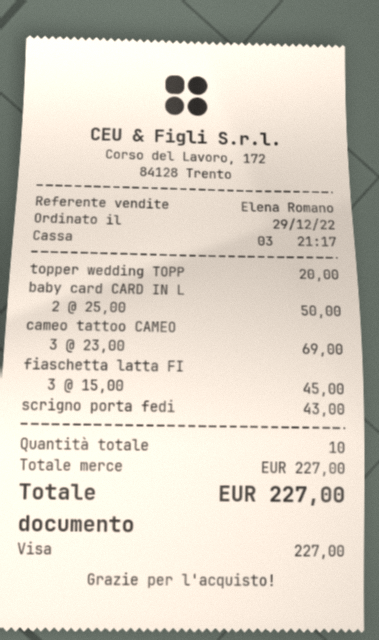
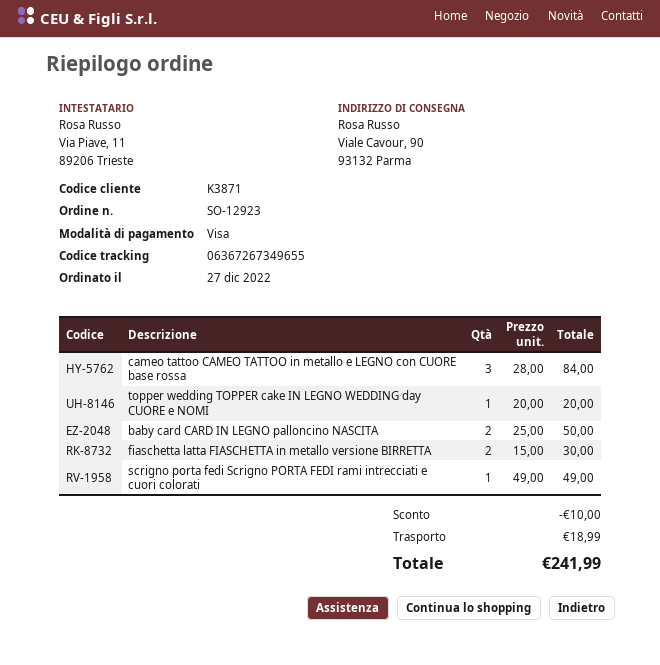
order date: 2022-12-29 -> 2022-12-27
cameo tattoo CAMEO: 3 x 23.00 = 69.00 -> 3 x 28.00 = 84.00
fiaschetta latta FI: 3 x 15.00 = 45.00 -> 2 x 15.00 = 30.00
scrigno porta fedi: 1 x 43.00 = 43.00 -> 1 x 49.00 = 49.00
discount: none -> 10.00
shipping: none -> 18.99
total: 227.00 -> 241.99

